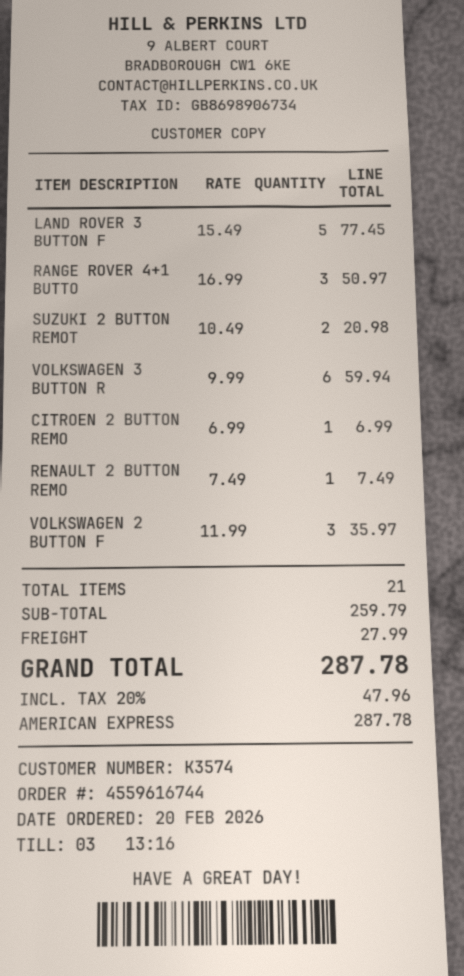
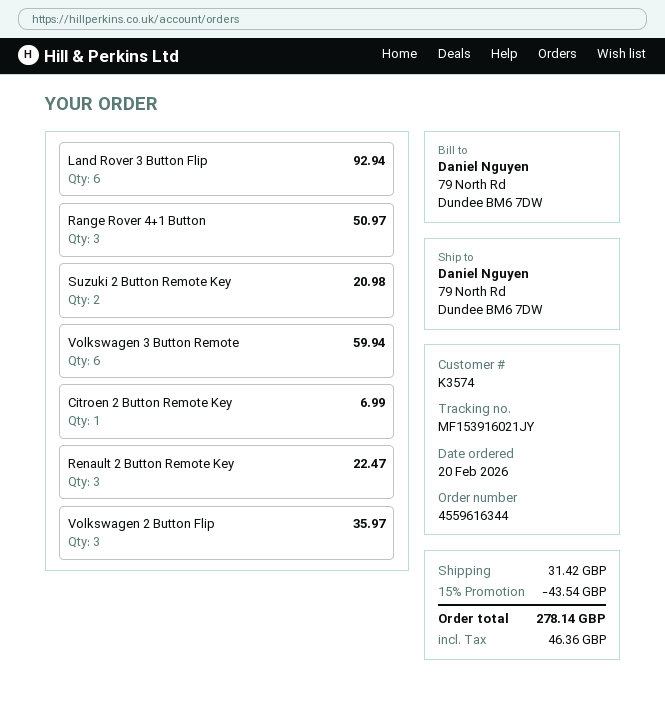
order number: 4559616744 -> 4559616344
LAND ROVER 3 BUTTON F: 5 for 77.45 -> 6 for 92.94
RENAULT 2 BUTTON REMO: 1 for 7.49 -> 3 for 22.47
discount: none -> 15% = 43.54
shipping: 27.99 -> 31.42
tax: 47.96 -> 46.36
total: 287.78 -> 278.14

